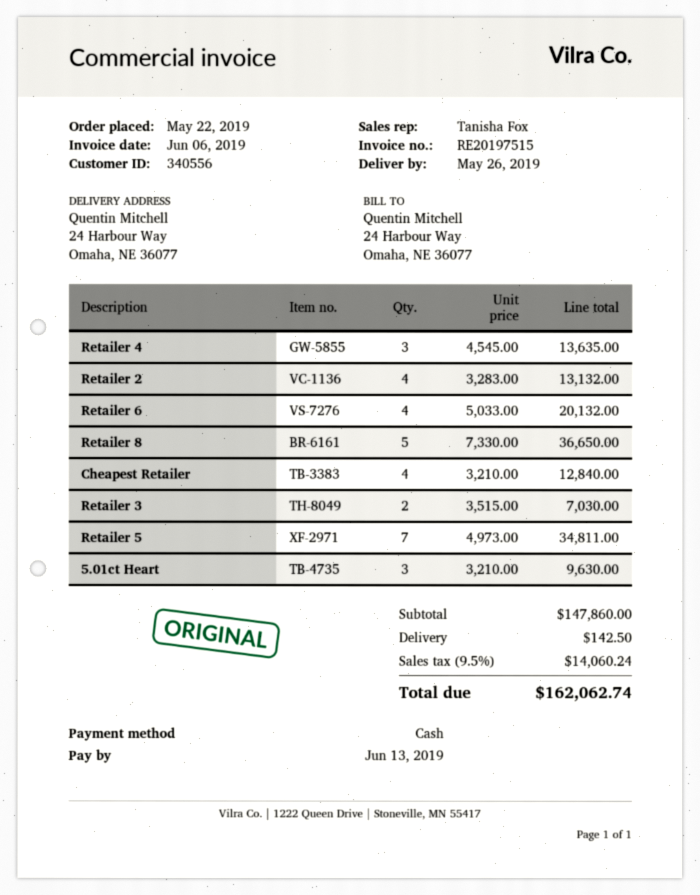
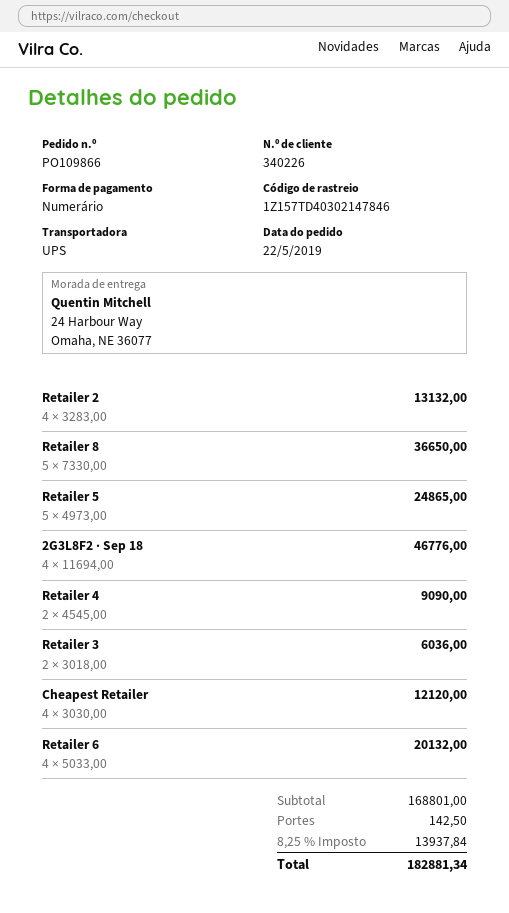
customer number: 340556 -> 340226
Retailer 4: 3 x 4545.00 = 13635.00 -> 2 x 4545.00 = 9090.00
Cheapest Retailer: 4 x 3210.00 = 12840.00 -> 4 x 3030.00 = 12120.00
Retailer 3: 2 x 3515.00 = 7030.00 -> 2 x 3018.00 = 6036.00
Retailer 5: 7 x 4973.00 = 34811.00 -> 5 x 4973.00 = 24865.00
5.01ct Heart: 3 x 3210.00 = 9630.00 -> none
2G3L8F2 · Sep 18: none -> 4 x 11694.00 = 46776.00
subtotal: 147860.00 -> 168801.00
tax: 9.5% = 14060.24 -> 8.25% = 13937.84
total: 162062.74 -> 182881.34

